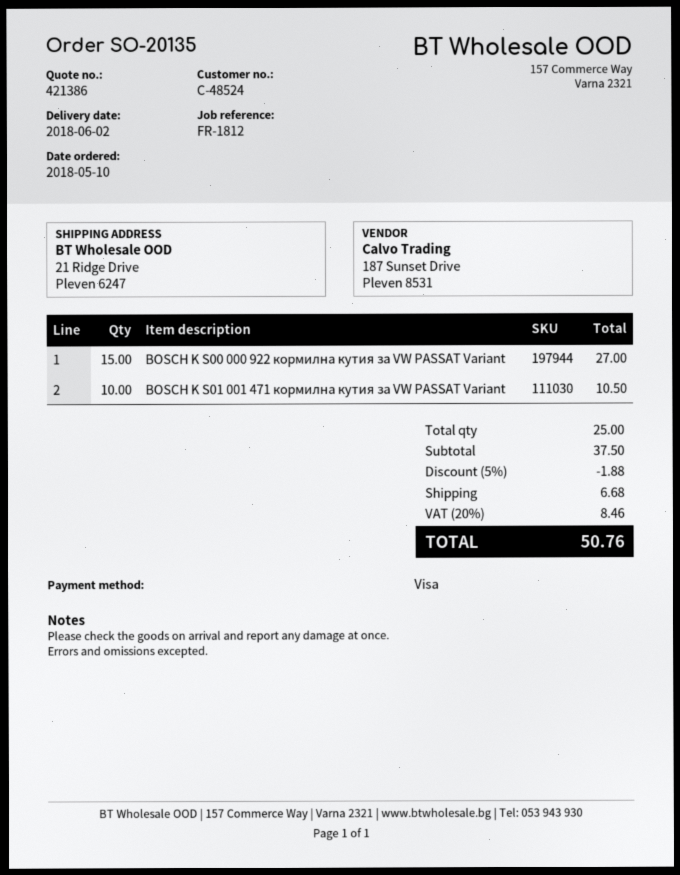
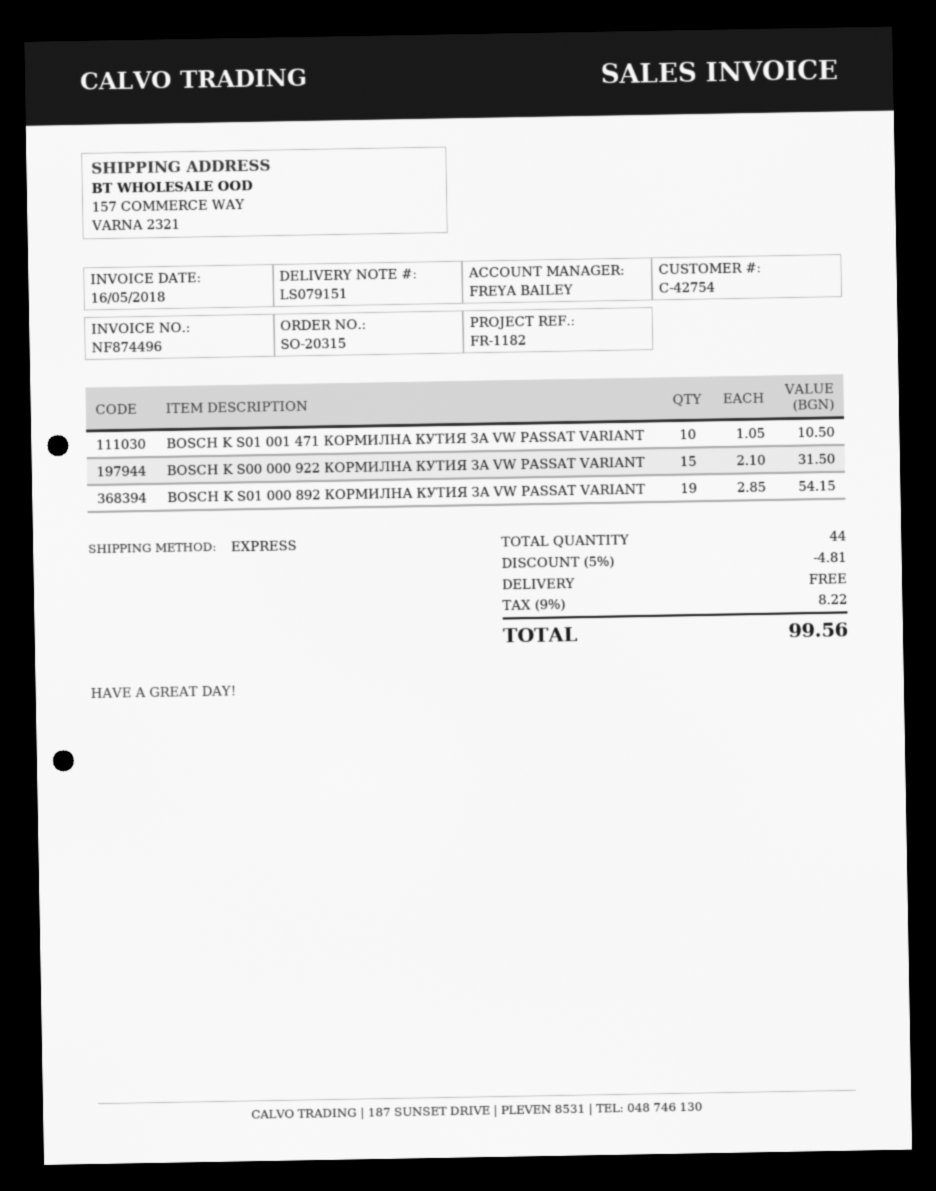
order number: SO-20135 -> SO-20315
customer number: C-48524 -> C-42754
reference: FR-1812 -> FR-1182
ship to: 21 Ridge Drive, Pleven 6247 -> 157 COMMERCE WAY, VARNA 2321
BOSCH K S00 000 922 кормилна кутия за VW PASSAT Variant: 15 for 27.00 -> 15 for 31.50
BOSCH K S01 000 892 КОРМИЛНА КУТИЯ ЗА VW PASSAT VARIANT: none -> 19 for 54.15
total quantity: 25 -> 44
discount: 5% = 1.88 -> 5% = 4.81
shipping: 6.68 -> 0.00
tax: 20% = 8.46 -> 9% = 8.22
total: 50.76 -> 99.56

